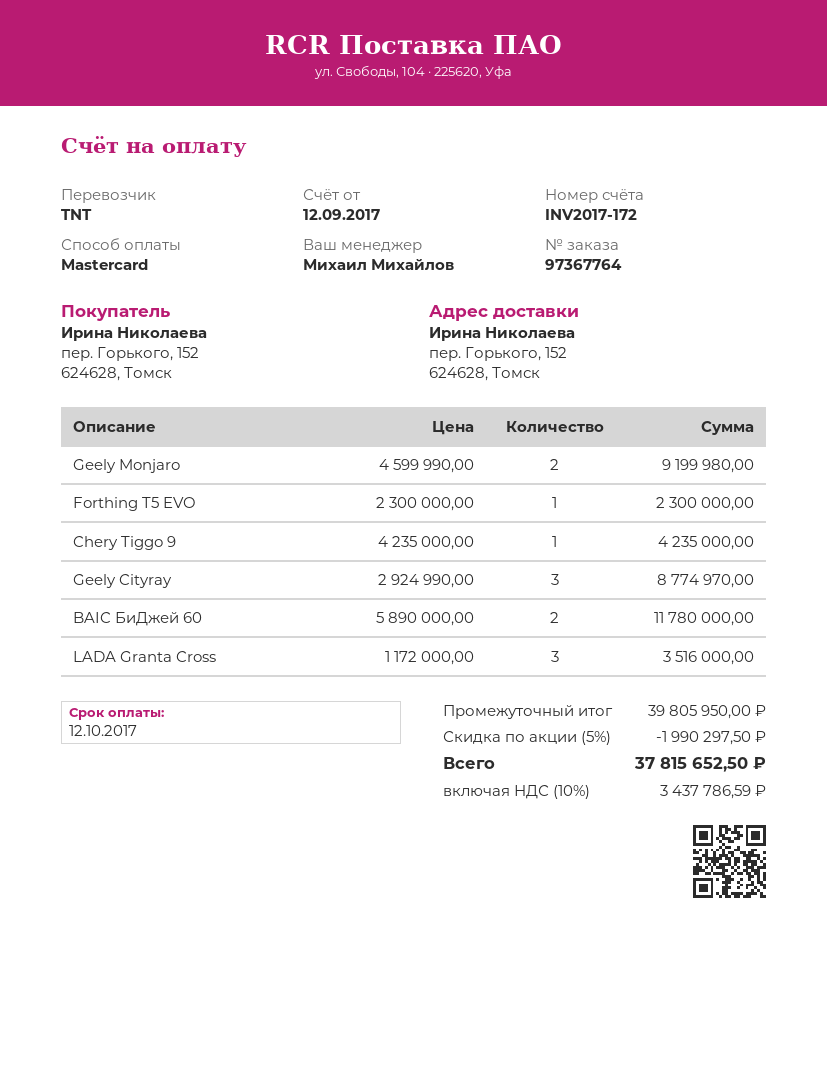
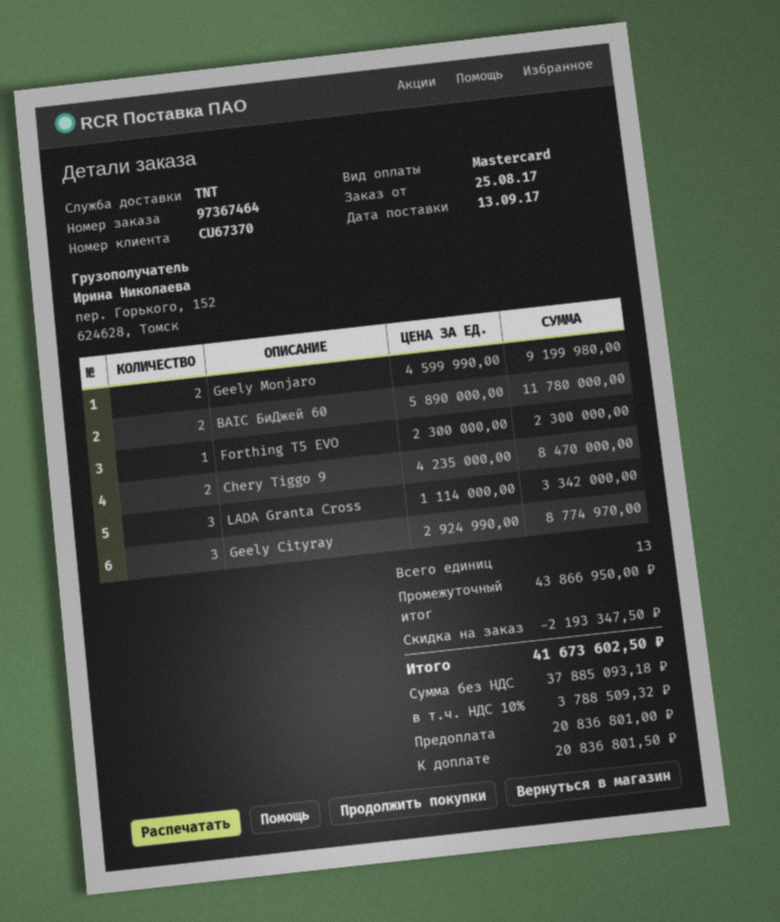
order number: 97367764 -> 97367464
Chery Tiggo 9: 1 x 4235000.00 = 4235000.00 -> 2 x 4235000.00 = 8470000.00
LADA Granta Cross: 3 x 1172000.00 = 3516000.00 -> 3 x 1114000.00 = 3342000.00
subtotal: 39805950.00 -> 43866950.00
discount: 1990297.50 -> 2193347.50
tax: 10% = 3437786.59 -> 10% = 3788509.32
total: 37815652.50 -> 41673602.50

